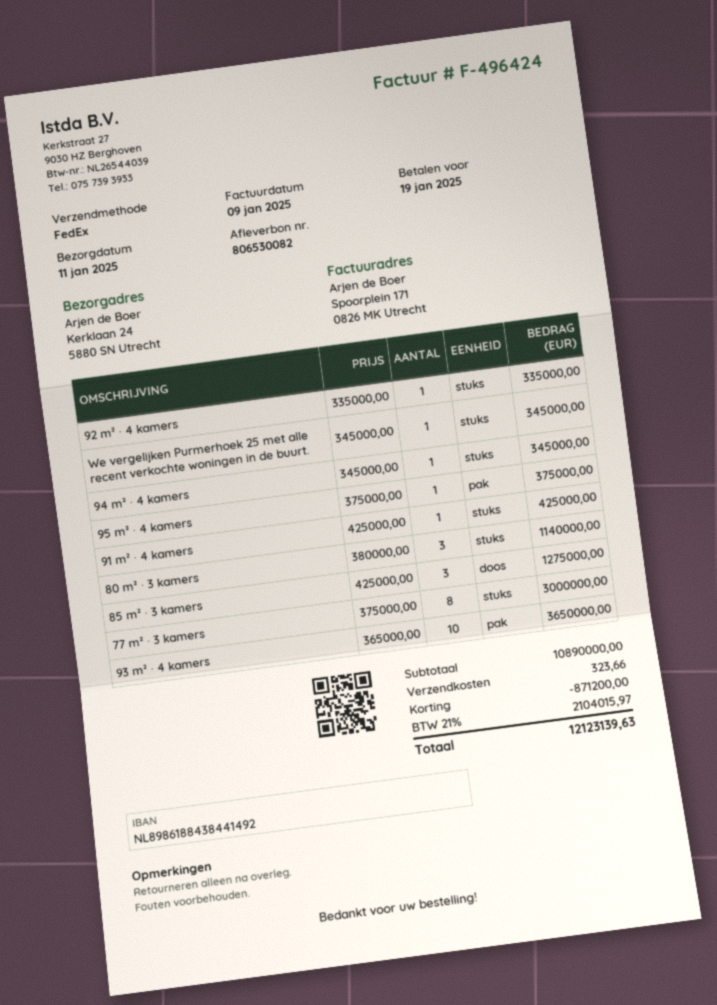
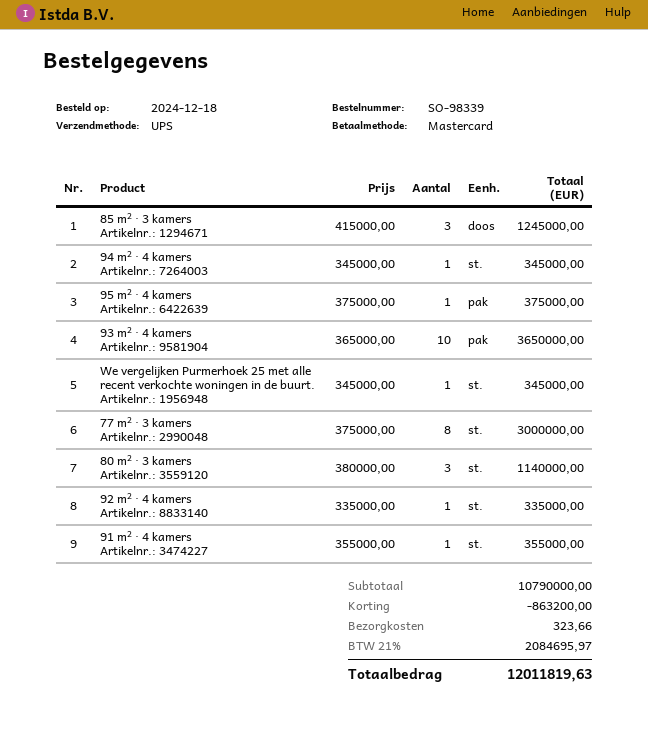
shipping method: FedEx -> UPS
91 m² · 4 kamers: 1 x 425000.00 = 425000.00 -> 1 x 355000.00 = 355000.00
85 m² · 3 kamers: 3 x 425000.00 = 1275000.00 -> 3 x 415000.00 = 1245000.00
subtotal: 10890000.00 -> 10790000.00
discount: 871200.00 -> 863200.00
tax: 21% = 2104015.97 -> 21% = 2084695.97
total: 12123139.63 -> 12011819.63

